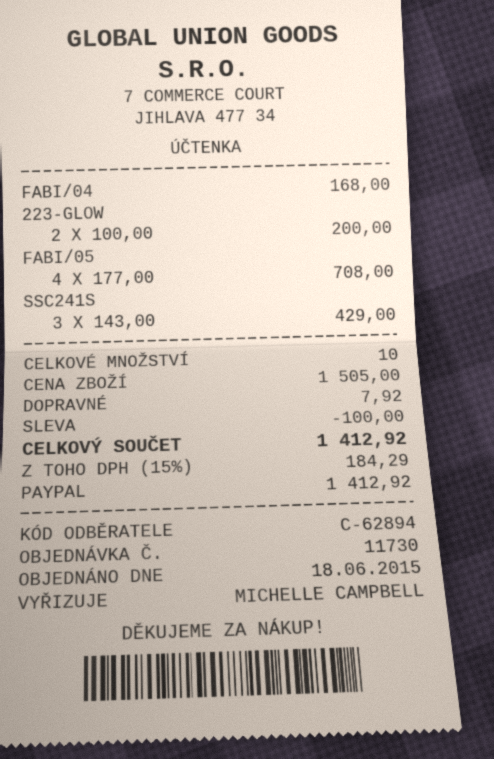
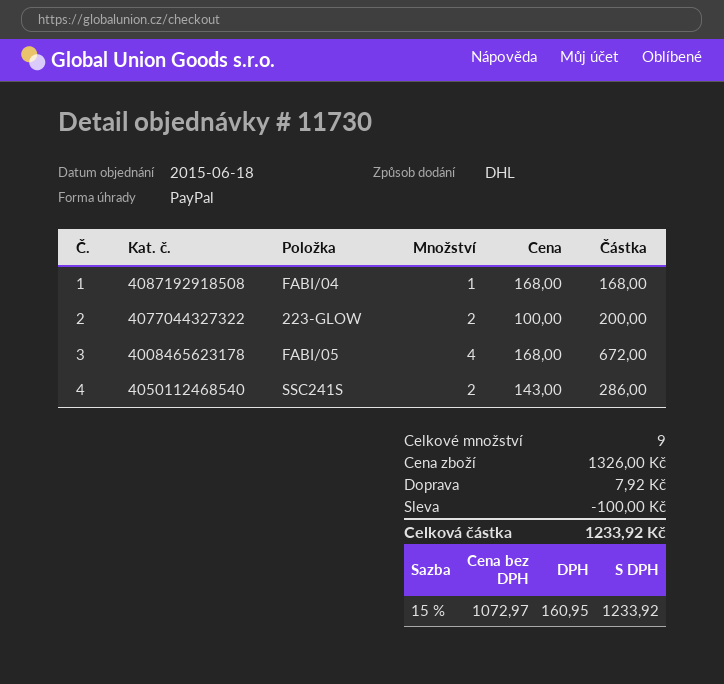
FABI/05: 4 x 177.00 = 708.00 -> 4 x 168.00 = 672.00
SSC241S: 3 x 143.00 = 429.00 -> 2 x 143.00 = 286.00
total quantity: 10 -> 9
subtotal: 1505.00 -> 1326.00
tax: 15% = 184.29 -> 15% = 160.95
total: 1412.92 -> 1233.92

